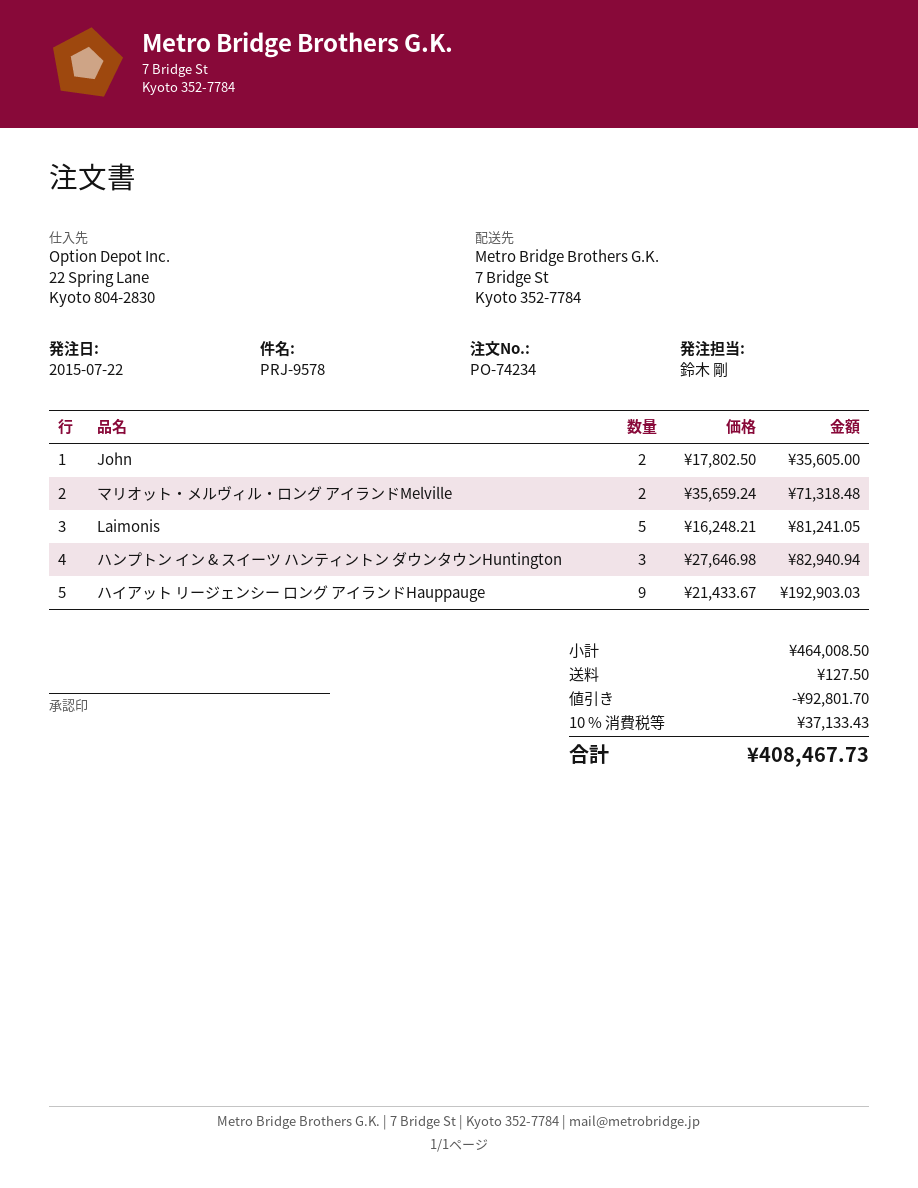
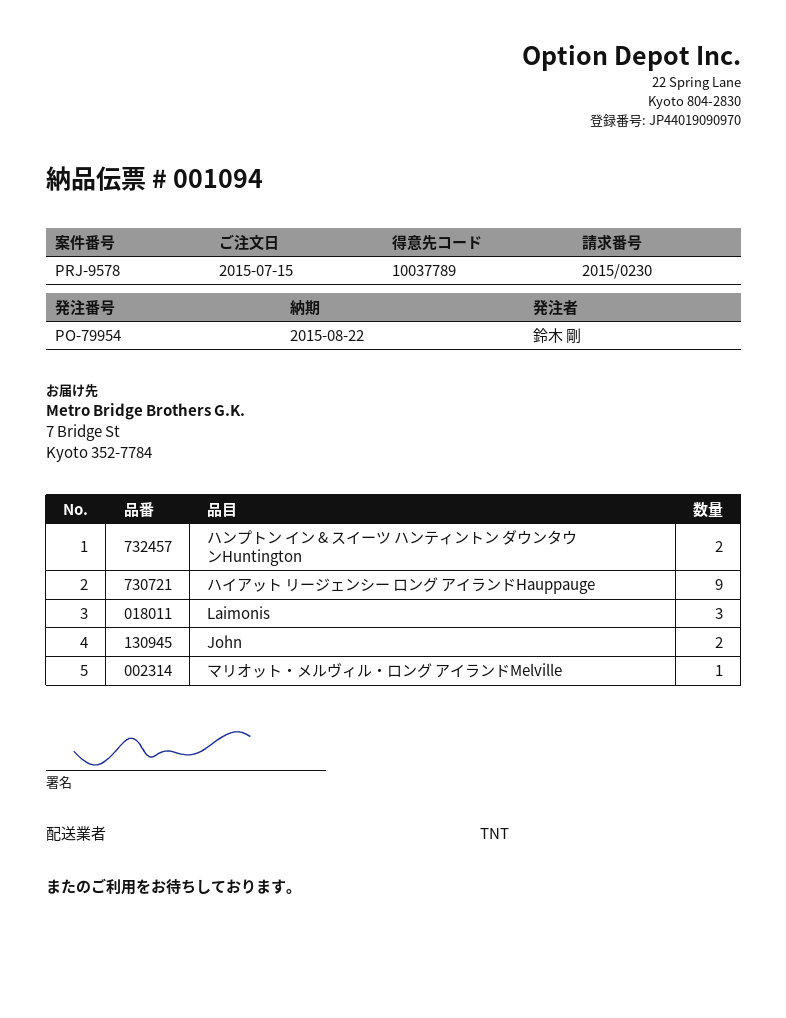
order number: PO-74234 -> PO-79954
order date: 2015-07-22 -> 2015-07-15
マリオット・メルヴィル・ロング アイランドMelville: 2 -> 1
Laimonis: 5 -> 3
ハンプトン イン & スイーツ ハンティントン ダウンタウンHuntington: 3 -> 2

